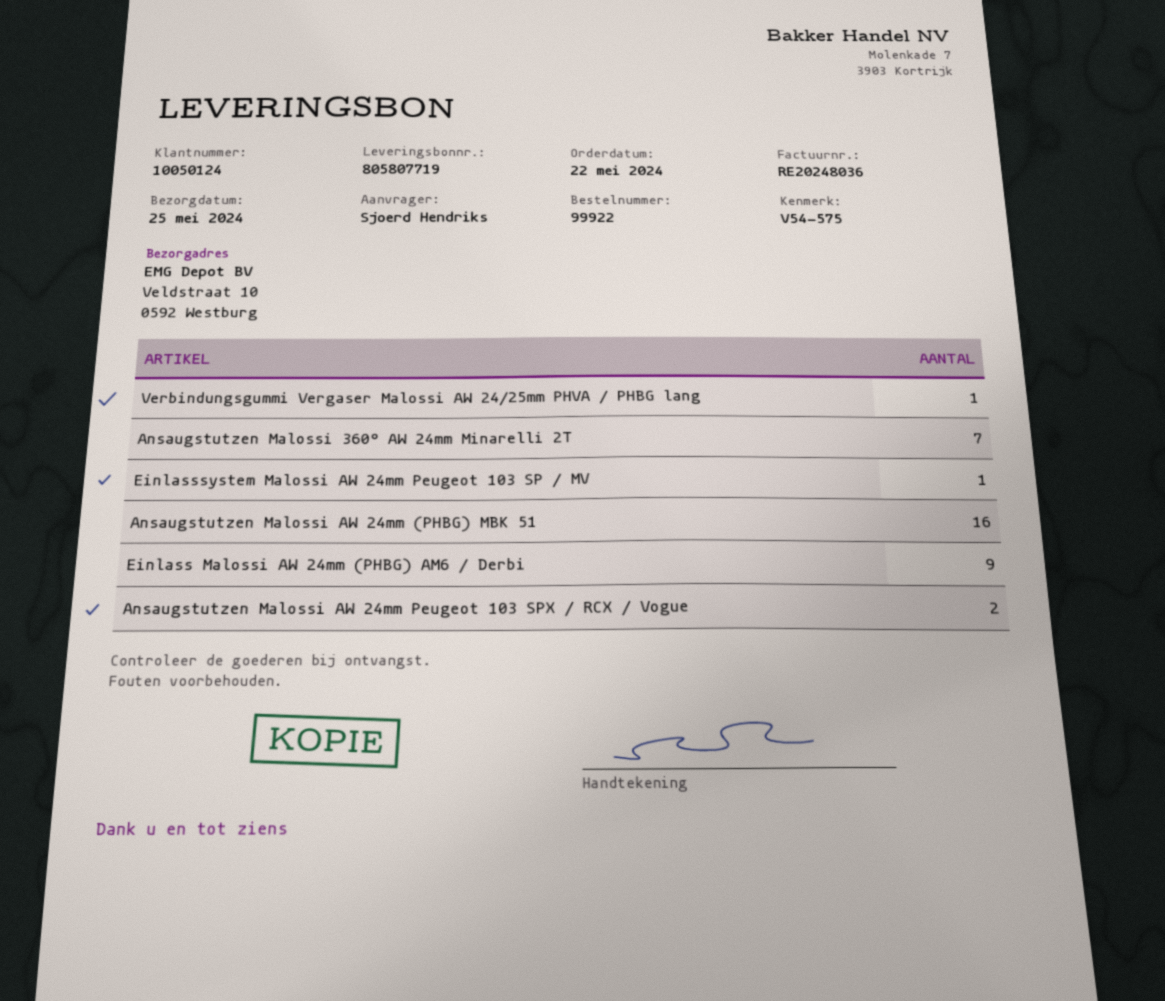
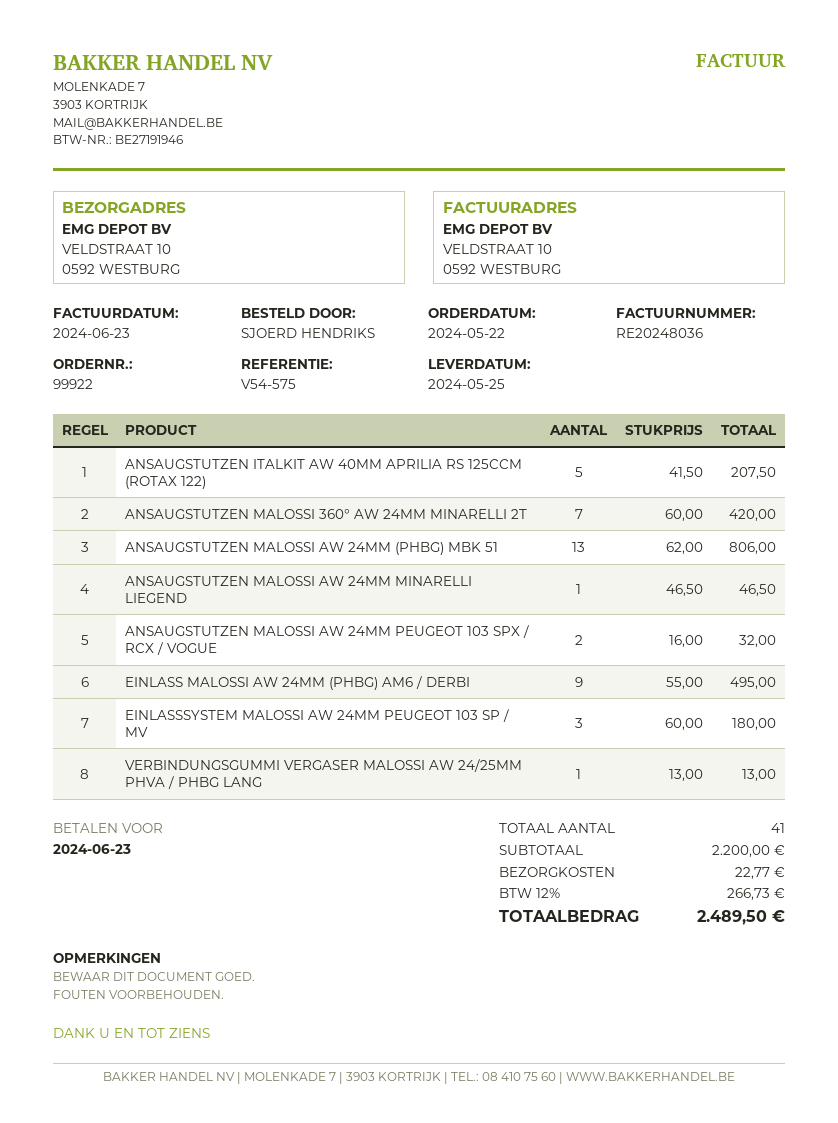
Einlasssystem Malossi AW 24mm Peugeot 103 SP / MV: 1 -> 3
Ansaugstutzen Malossi AW 24mm (PHBG) MBK 51: 16 -> 13
ANSAUGSTUTZEN ITALKIT AW 40MM APRILIA RS 125CCM (ROTAX 122): none -> 5
ANSAUGSTUTZEN MALOSSI AW 24MM MINARELLI LIEGEND: none -> 1

